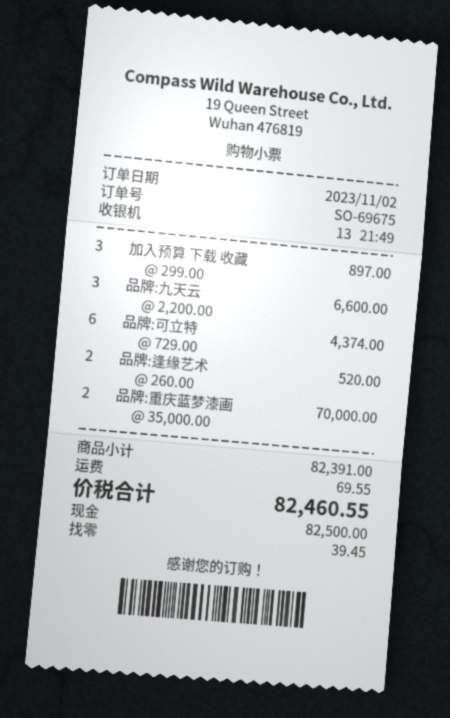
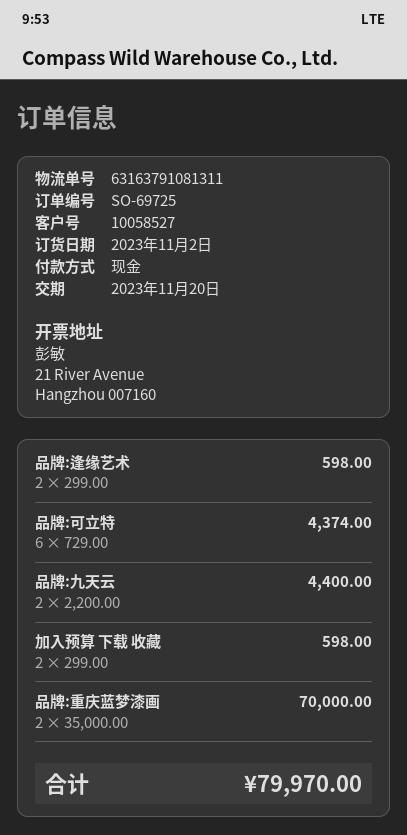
order number: SO-69675 -> SO-69725
加入预算 下载 收藏: 3 x 299.00 = 897.00 -> 2 x 299.00 = 598.00
品牌:九天云: 3 x 2200.00 = 6600.00 -> 2 x 2200.00 = 4400.00
品牌:逢缘艺术: 2 x 260.00 = 520.00 -> 2 x 299.00 = 598.00
shipping: 69.55 -> none
total: 82460.55 -> 79970.00

